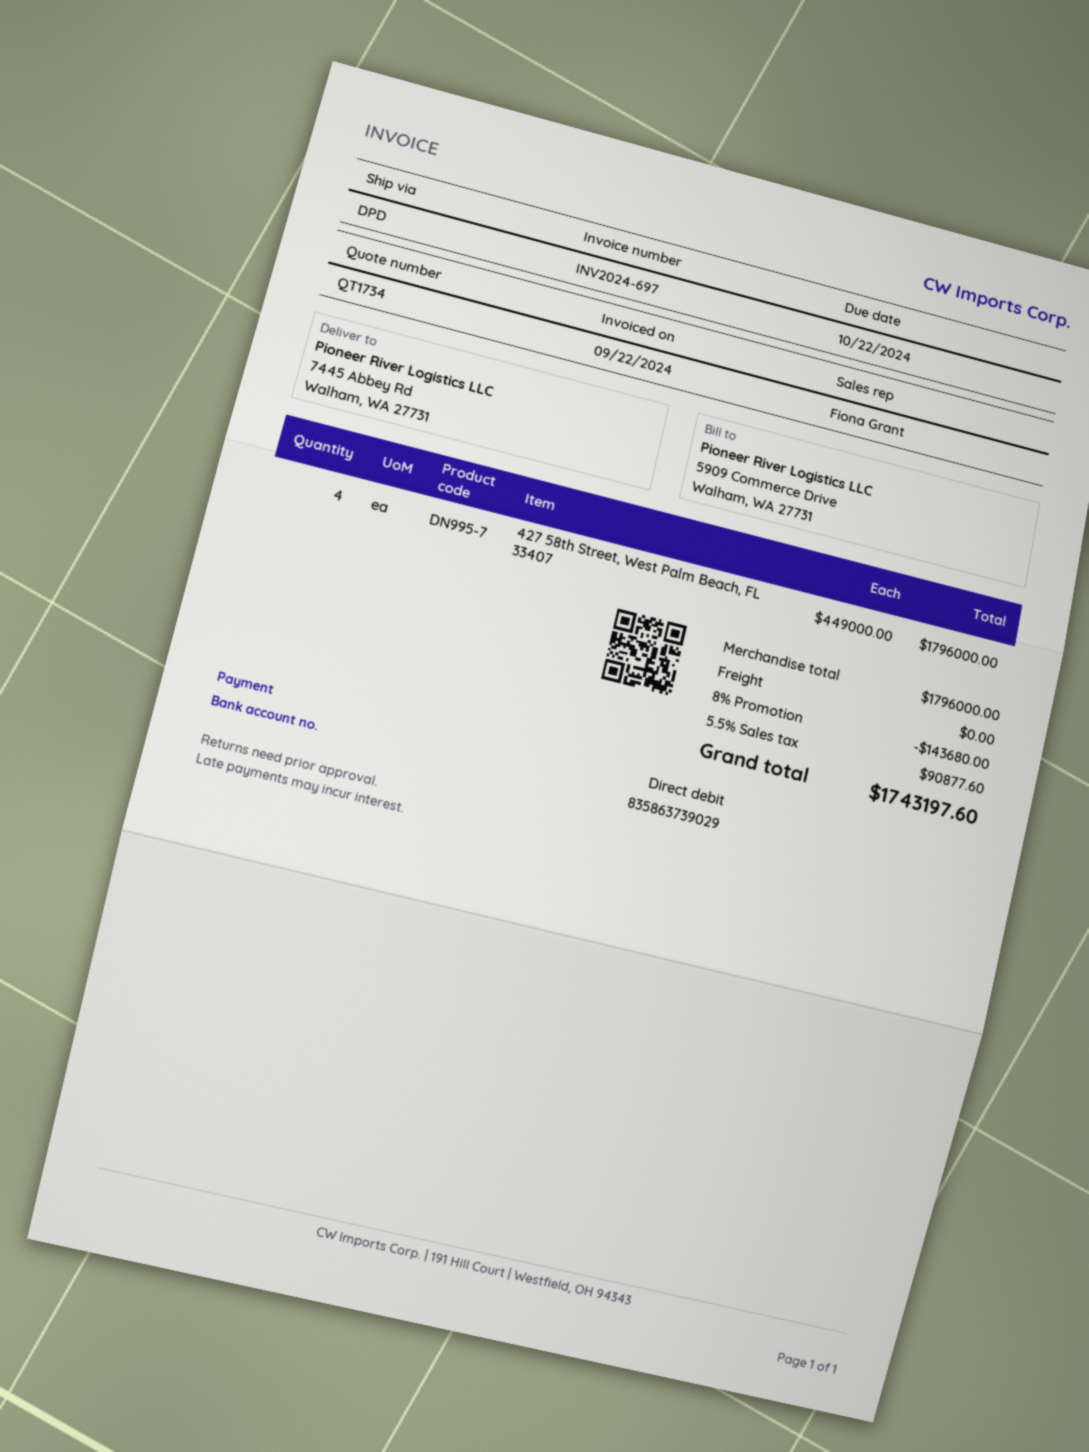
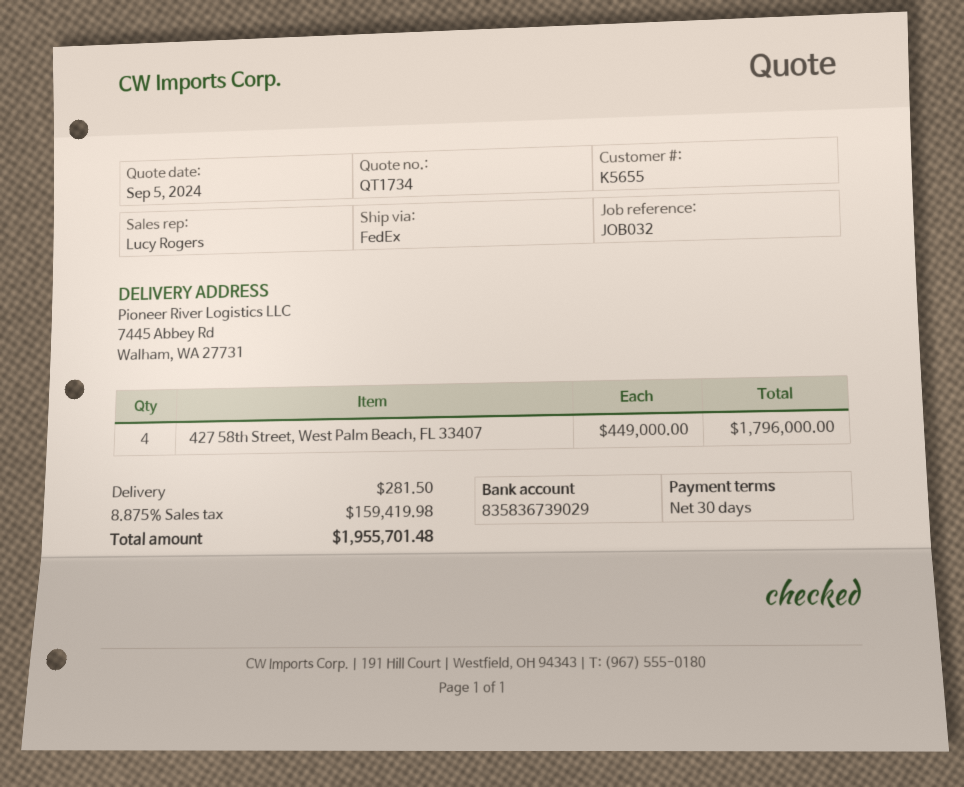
sales rep: Fiona Grant -> Lucy Rogers
bank account: 835863739029 -> 835836739029
shipping method: DPD -> FedEx
discount: 8% = 143680.00 -> none
shipping: 0.00 -> 281.50
tax: 5.5% = 90877.60 -> 8.875% = 159419.98
total: 1743197.60 -> 1955701.48

